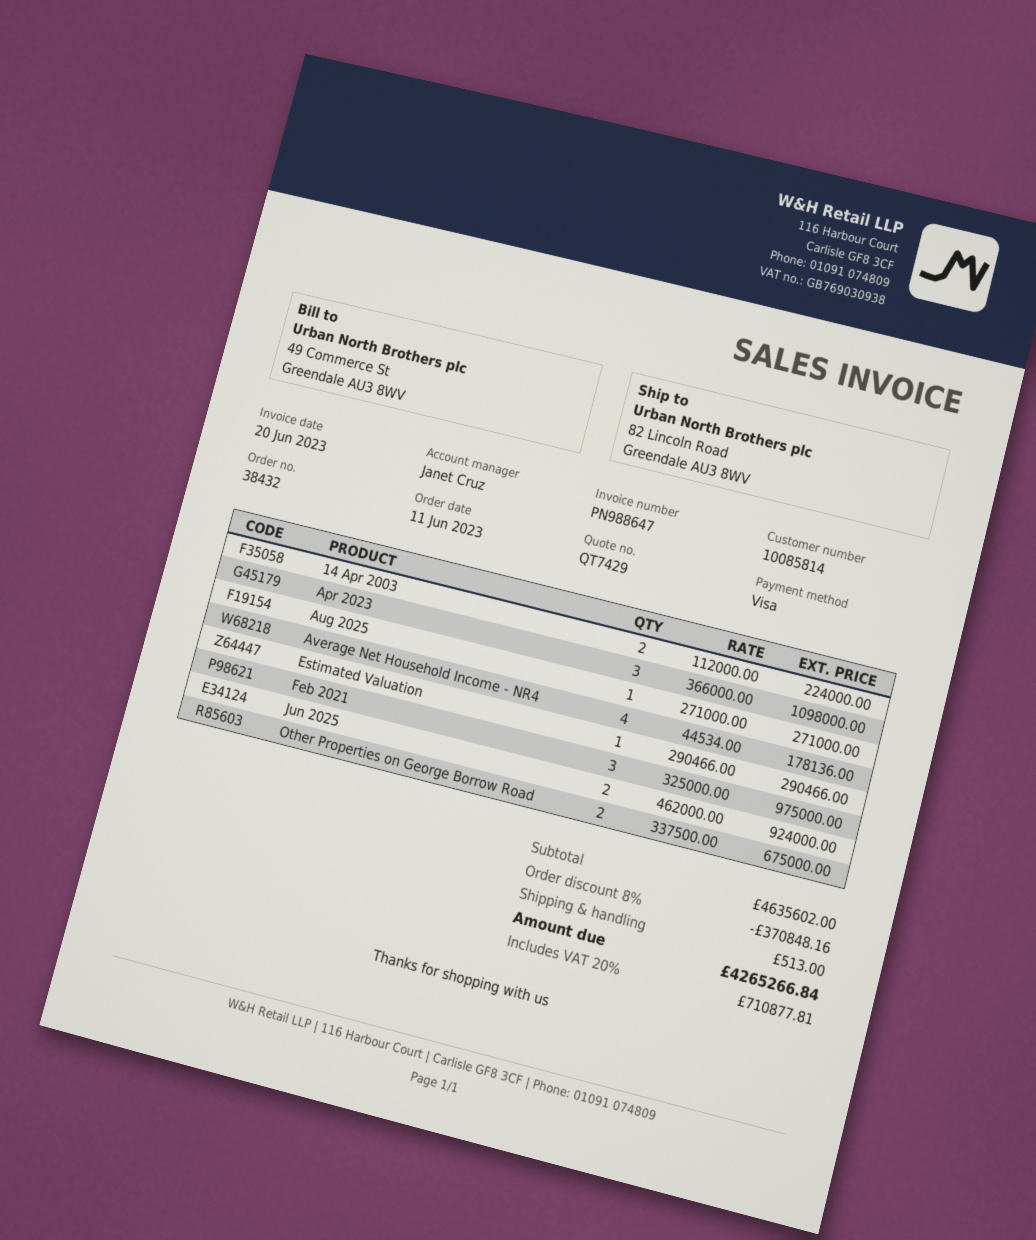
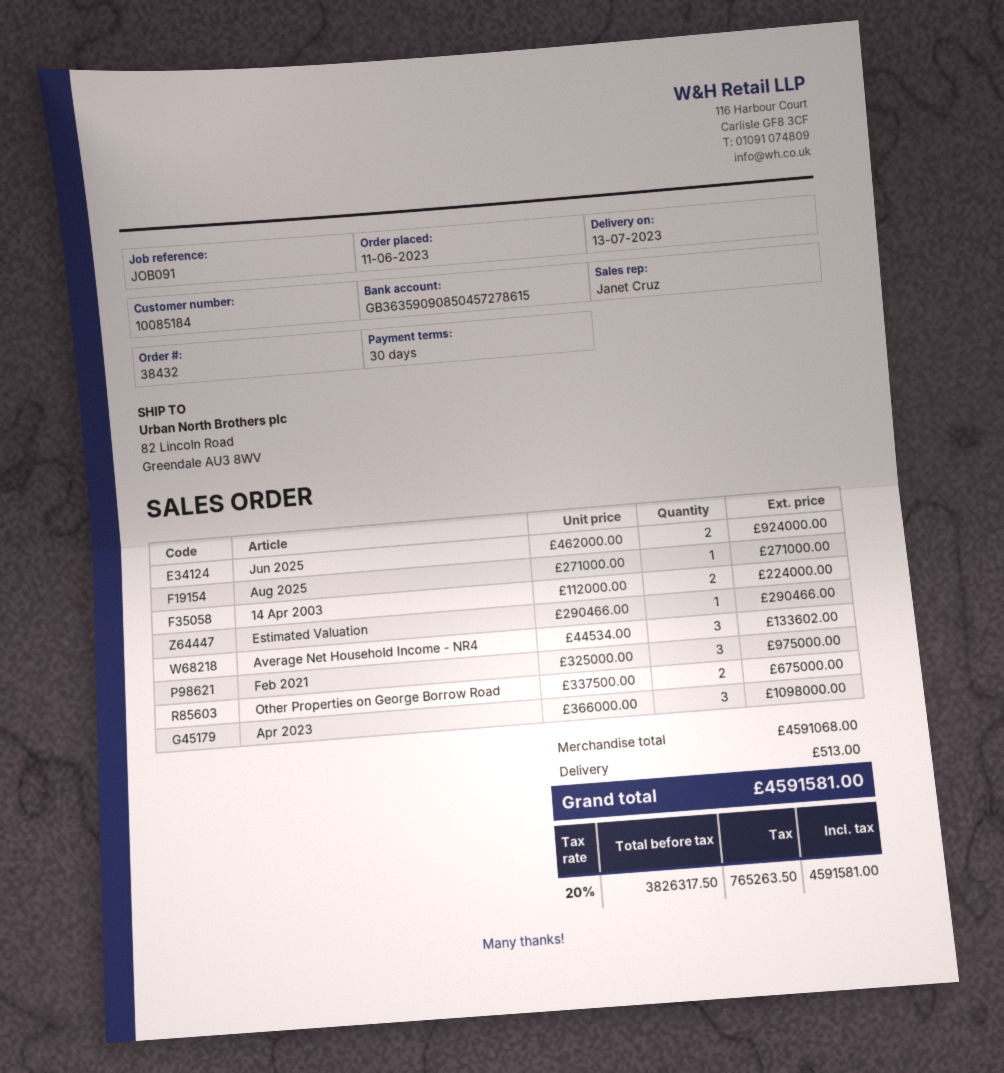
customer number: 10085814 -> 10085184
Average Net Household Income - NR4: 4 x 44534.00 = 178136.00 -> 3 x 44534.00 = 133602.00
subtotal: 4635602.00 -> 4591068.00
discount: 8% = 370848.16 -> none
tax: 20% = 710877.81 -> 20% = 765263.50
total: 4265266.84 -> 4591581.00

